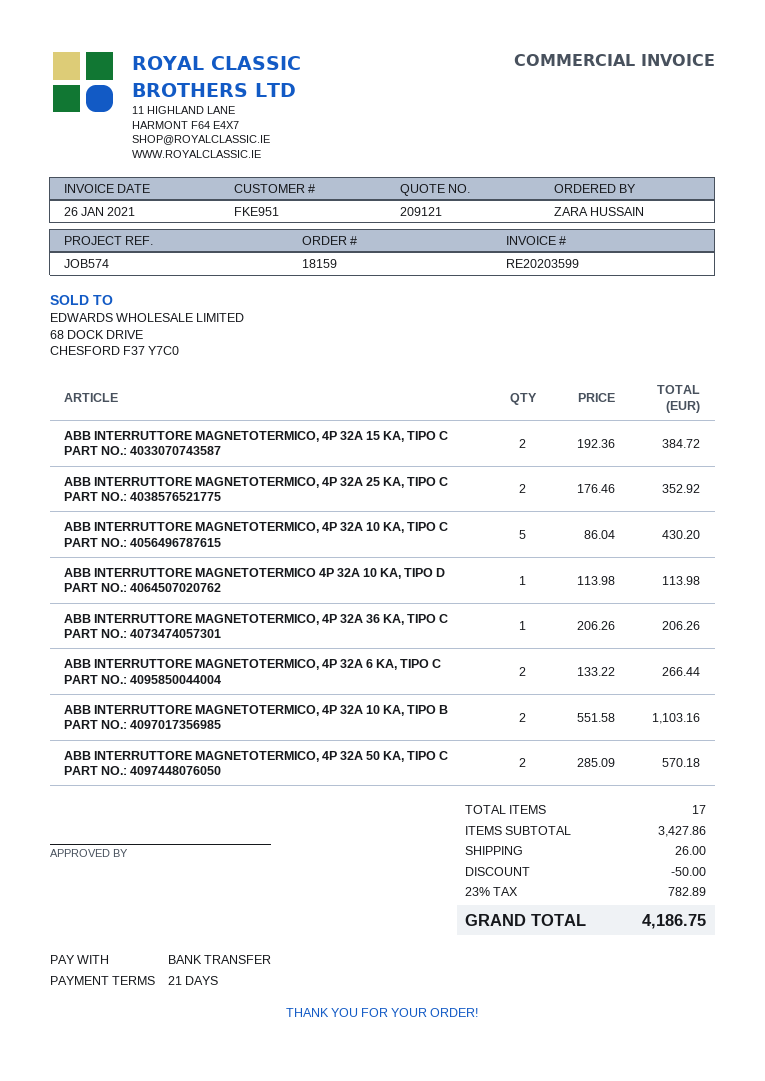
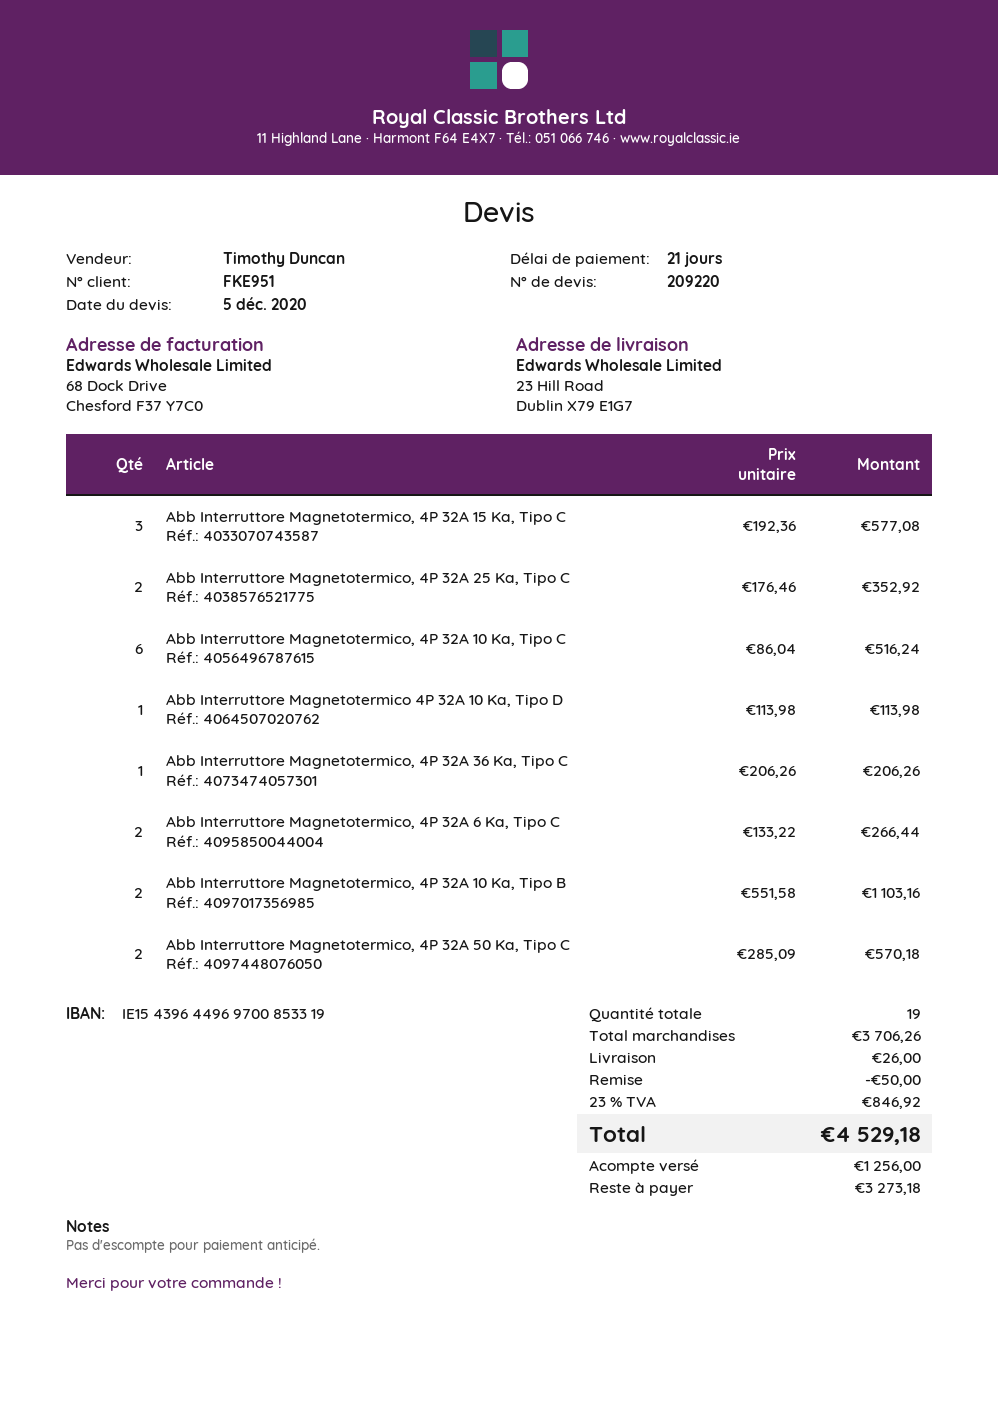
quote number: 209121 -> 209220
ABB INTERRUTTORE MAGNETOTERMICO, 4P 32A 15 KA, TIPO C: 2 x 192.36 = 384.72 -> 3 x 192.36 = 577.08
ABB INTERRUTTORE MAGNETOTERMICO, 4P 32A 10 KA, TIPO C: 5 x 86.04 = 430.20 -> 6 x 86.04 = 516.24
total quantity: 17 -> 19
subtotal: 3427.86 -> 3706.26
tax: 23% = 782.89 -> 23% = 846.92
total: 4186.75 -> 4529.18

